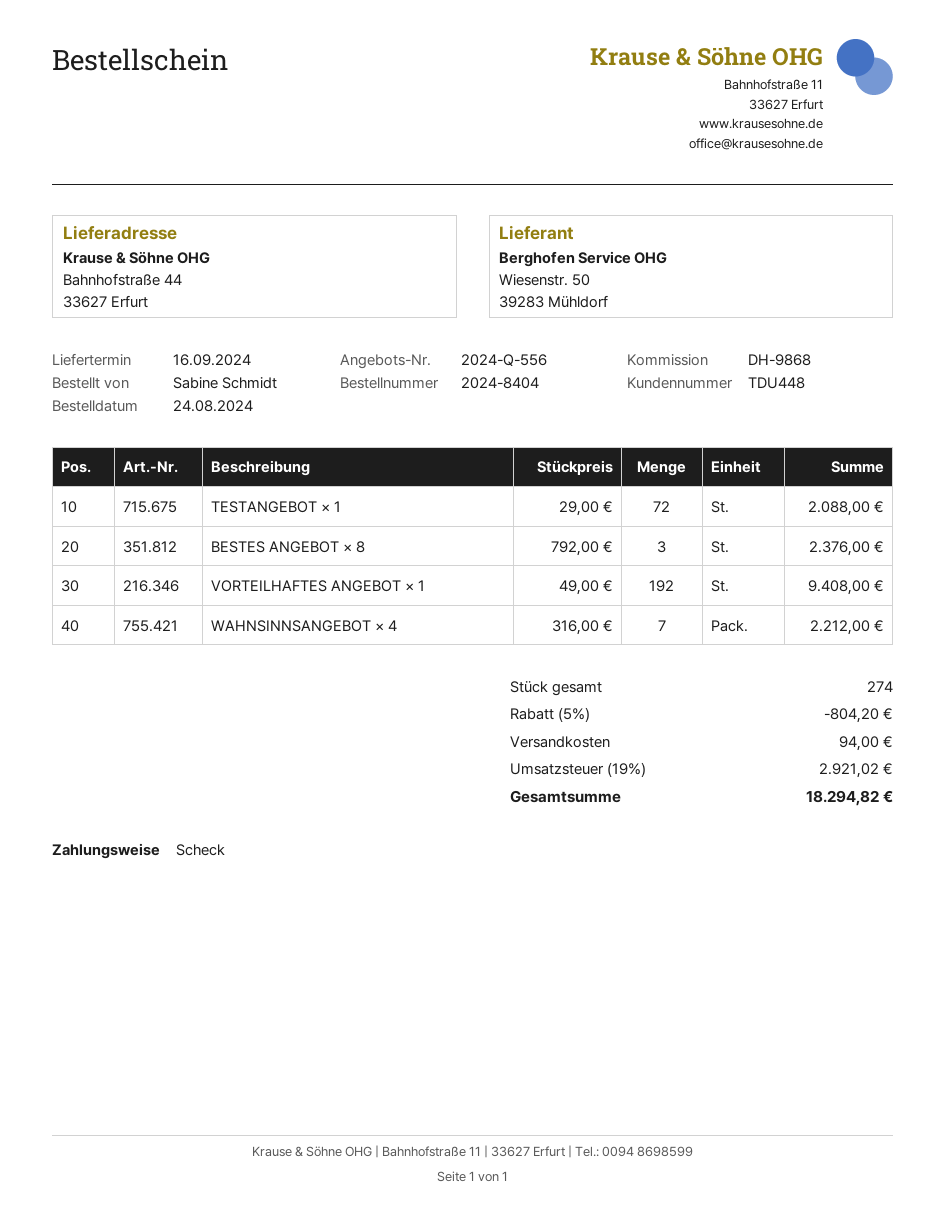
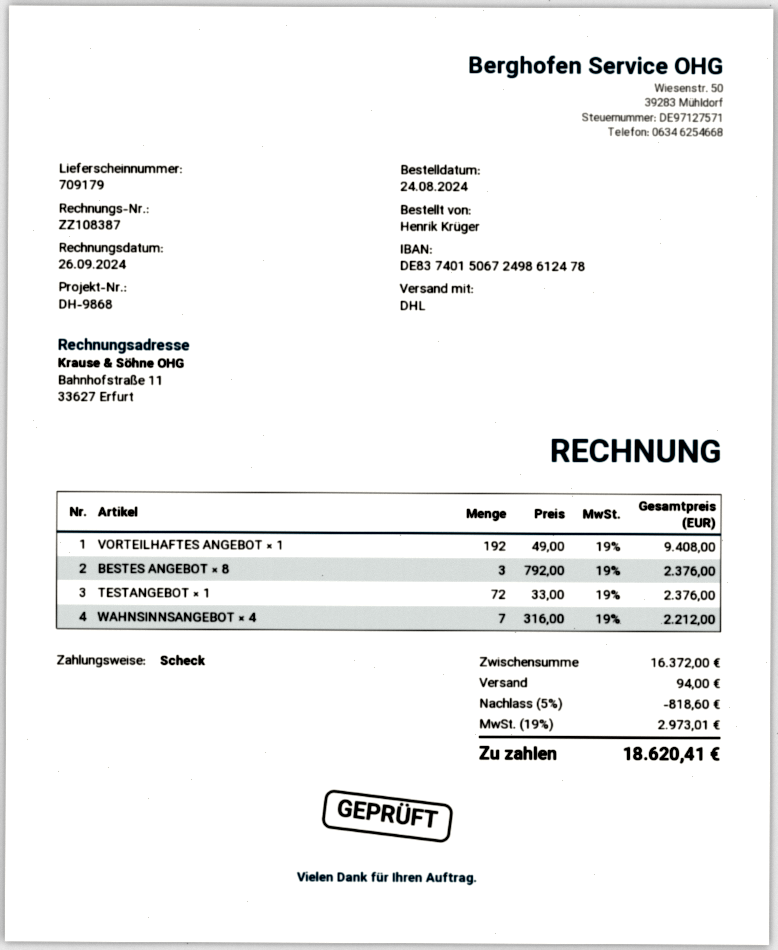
ordered by: Sabine Schmidt -> Henrik Krüger
TESTANGEBOT × 1: 72 x 29.00 = 2088.00 -> 72 x 33.00 = 2376.00
discount: 5% = 804.20 -> 5% = 818.60
tax: 19% = 2921.02 -> 19% = 2973.01
total: 18294.82 -> 18620.41

